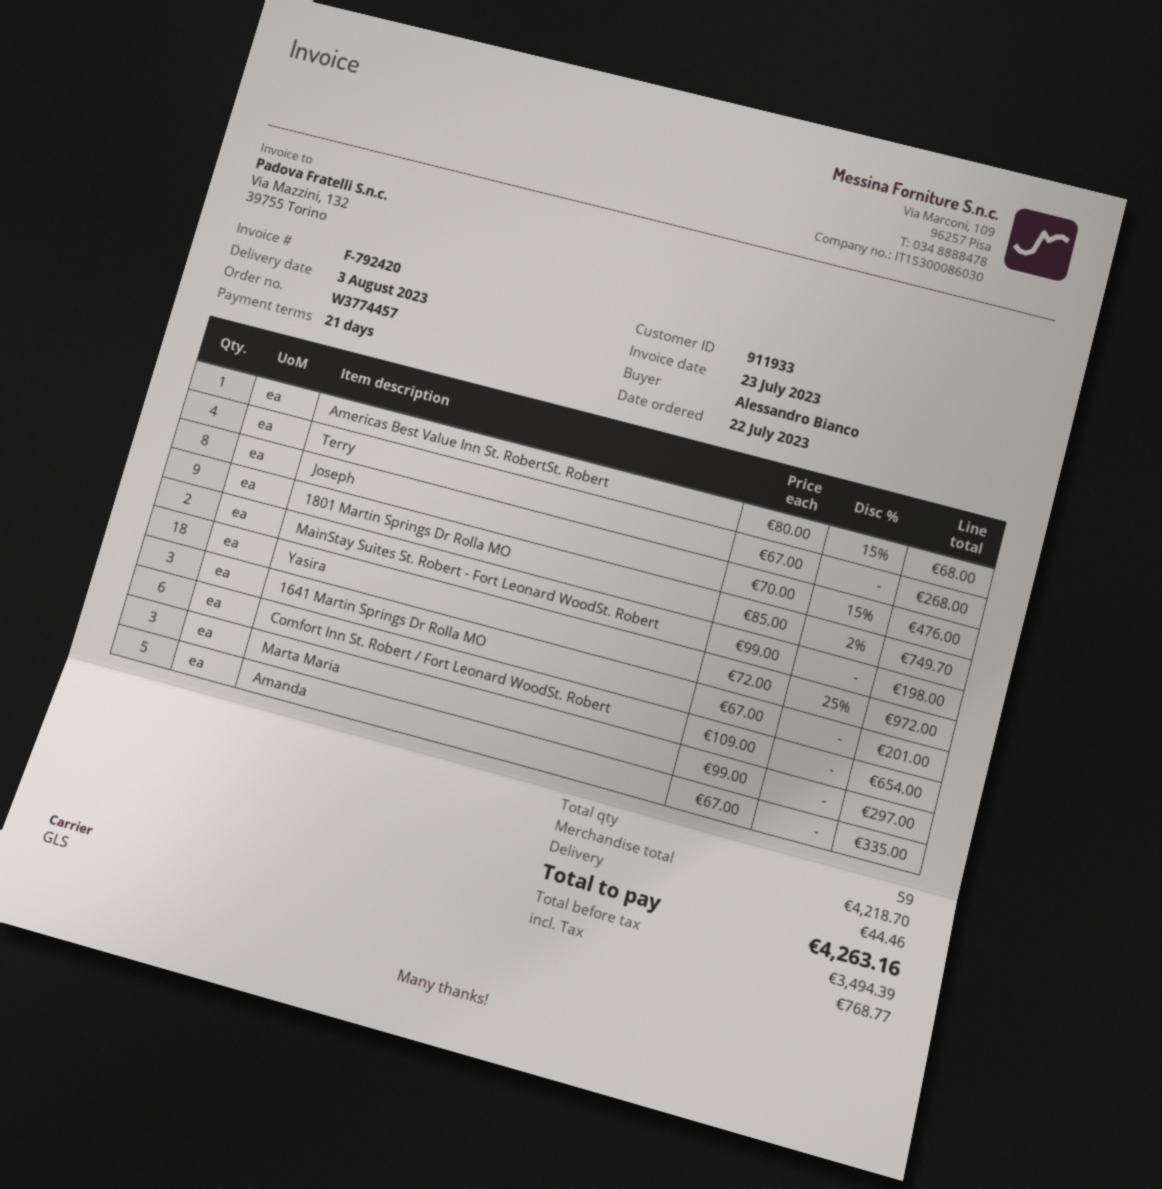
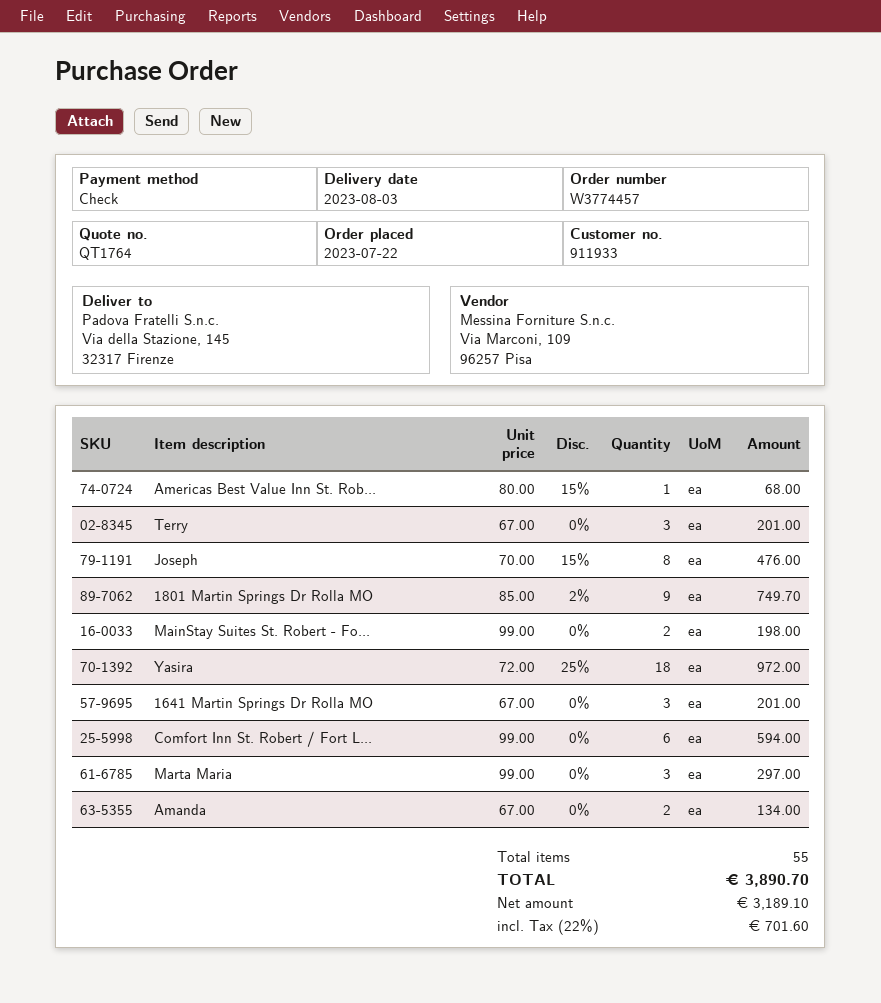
Terry: 4 x 67.00 = 268.00 -> 3 x 67.00 = 201.00
Comfort Inn St. Robert / Fort Leonard WoodSt. Robert: 6 x 109.00 = 654.00 -> 6 x 99.00 = 594.00
Amanda: 5 x 67.00 = 335.00 -> 2 x 67.00 = 134.00
total quantity: 59 -> 55
shipping: 44.46 -> none
net: 3494.39 -> 3189.10
tax: 768.77 -> 701.60
total: 4263.16 -> 3890.70

